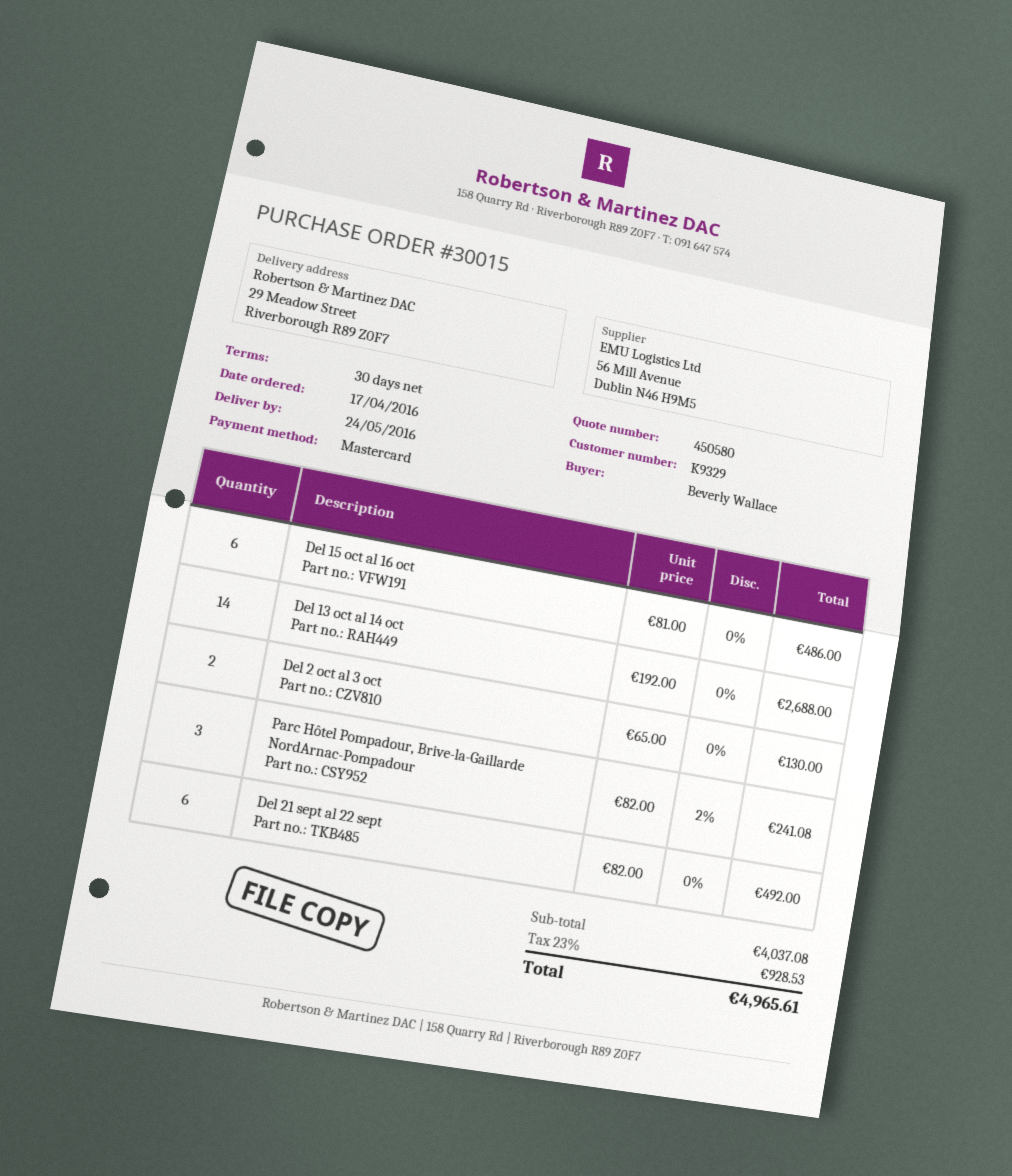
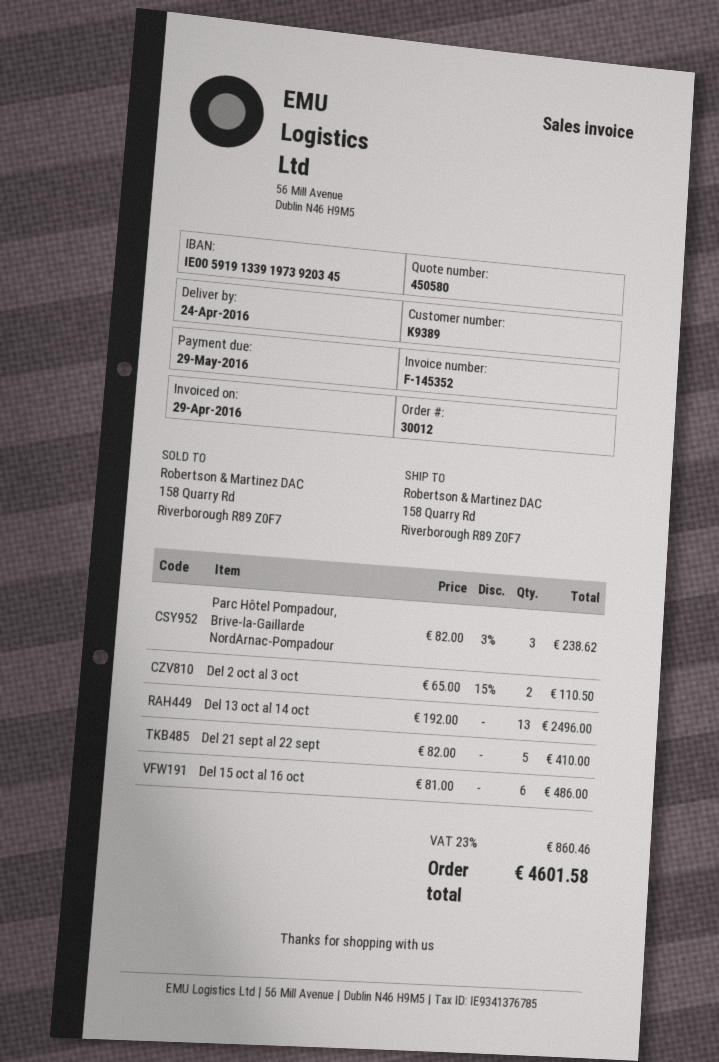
order number: 30015 -> 30012
delivery date: 2016-05-24 -> 2016-04-24
customer number: K9329 -> K9389
ship to: 29 Meadow Street, Riverborough R89 Z0F7 -> 158 Quarry Rd, Riverborough R89 Z0F7
Del 13 oct al 14 oct: 14 x 192.00 = 2688.00 -> 13 x 192.00 = 2496.00
Del 2 oct al 3 oct: 2 x 65.00 = 130.00 -> 2 x 65.00 - 15% = 110.50
Parc Hôtel Pompadour, Brive-la-Gaillarde NordArnac-Pompadour: 3 x 82.00 - 2% = 241.08 -> 3 x 82.00 - 3% = 238.62
Del 21 sept al 22 sept: 6 x 82.00 = 492.00 -> 5 x 82.00 = 410.00
tax: 23% = 928.53 -> 23% = 860.46
total: 4965.61 -> 4601.58

